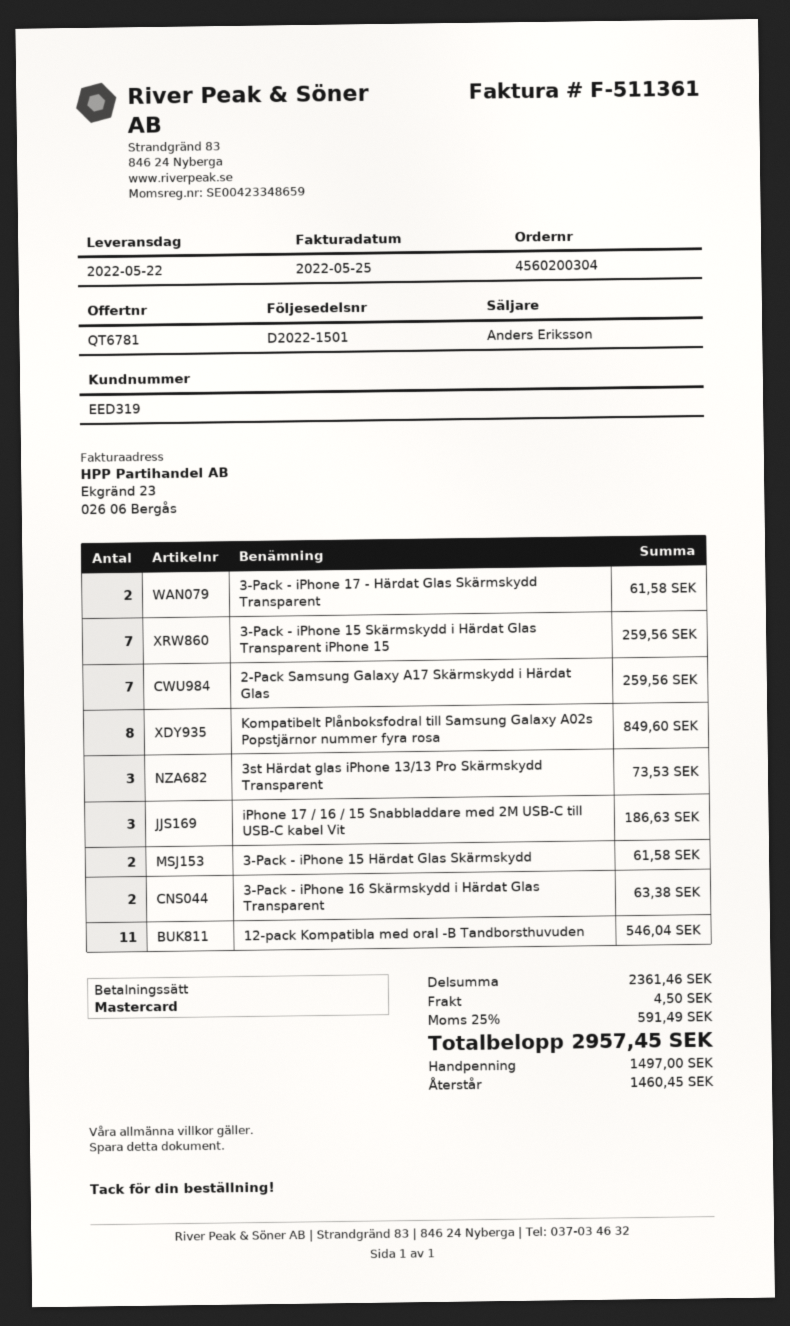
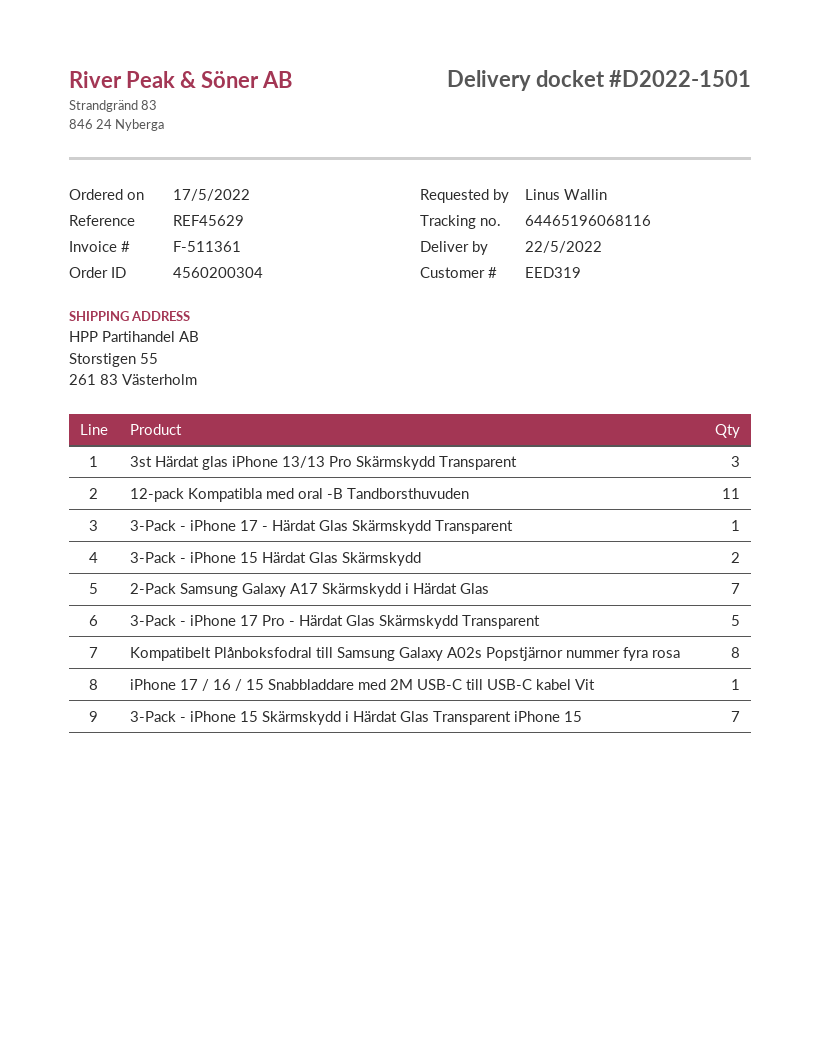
3-Pack - iPhone 17 - Härdat Glas Skärmskydd Transparent: 2 -> 1
iPhone 17 / 16 / 15 Snabbladdare med 2M USB-C till USB-C kabel Vit: 3 -> 1
3-Pack - iPhone 16 Skärmskydd i Härdat Glas Transparent: 2 -> none
3-Pack - iPhone 17 Pro - Härdat Glas Skärmskydd Transparent: none -> 5

